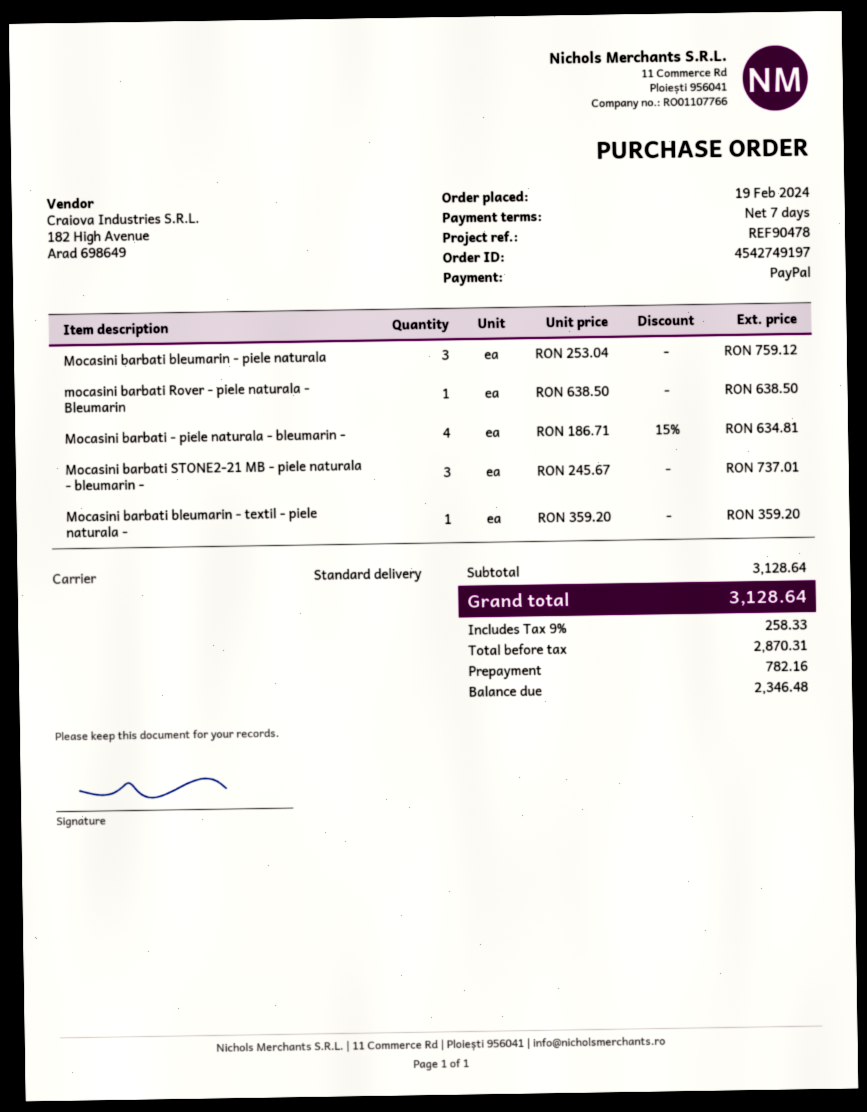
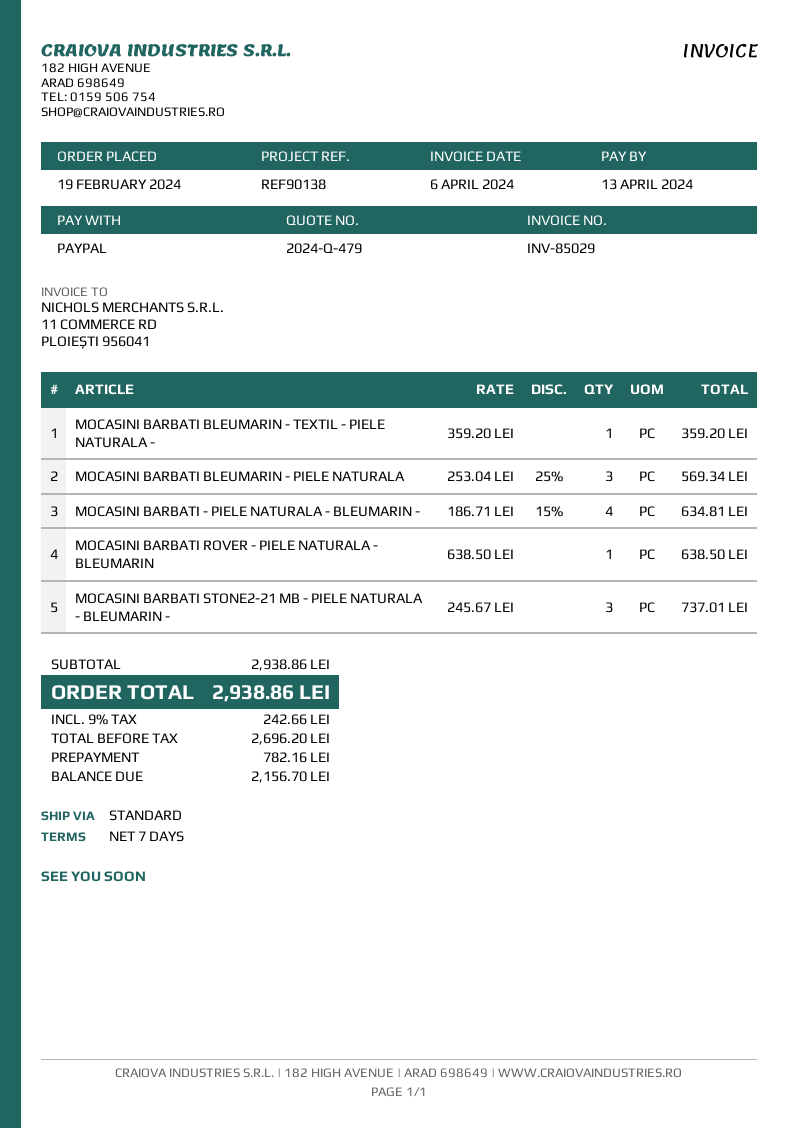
reference: REF90478 -> REF90138
Mocasini barbati bleumarin - piele naturala: 3 x 253.04 = 759.12 -> 3 x 253.04 - 25% = 569.34
subtotal: 3128.64 -> 2938.86
net: 2870.31 -> 2696.20
tax: 9% = 258.33 -> 9% = 242.66
total: 3128.64 -> 2938.86
balance: 2346.48 -> 2156.70

